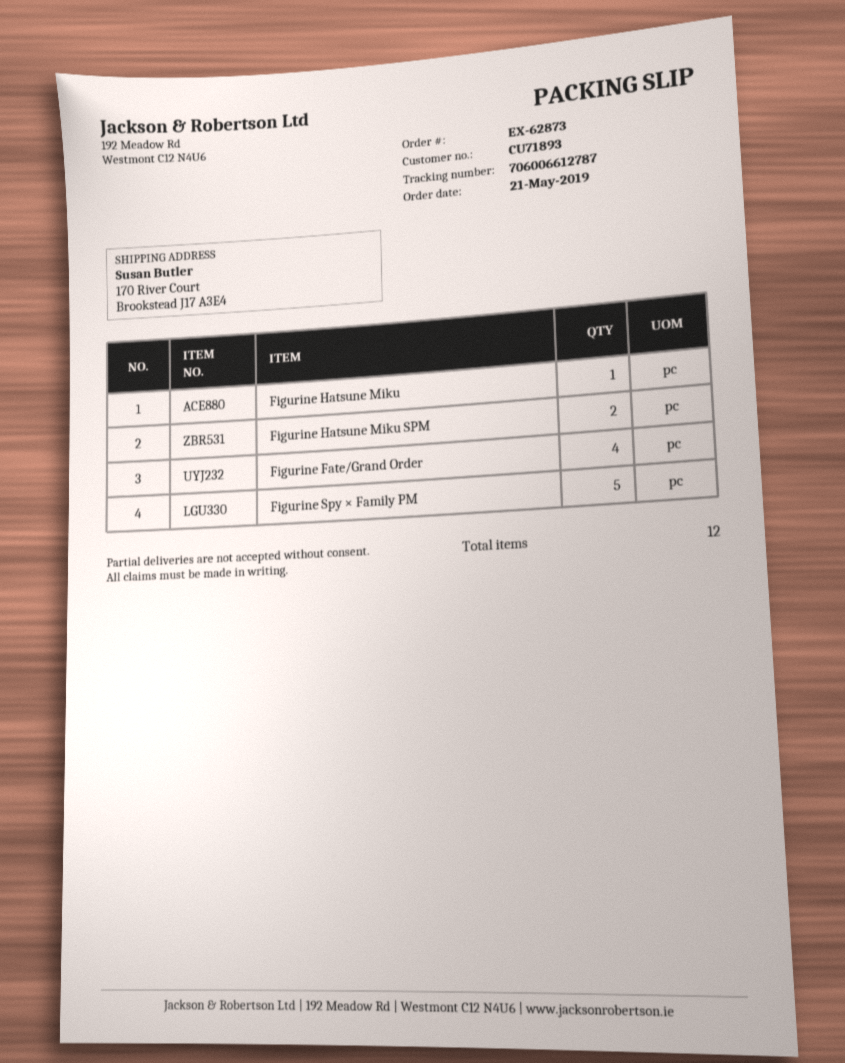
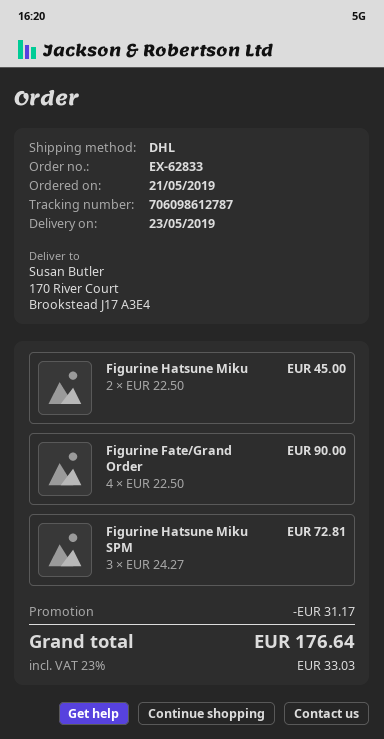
order number: EX-62873 -> EX-62833
tracking number: 706006612787 -> 706098612787
Figurine Hatsune Miku: 1 -> 2
Figurine Hatsune Miku SPM: 2 -> 3
Figurine Spy × Family PM: 5 -> none

